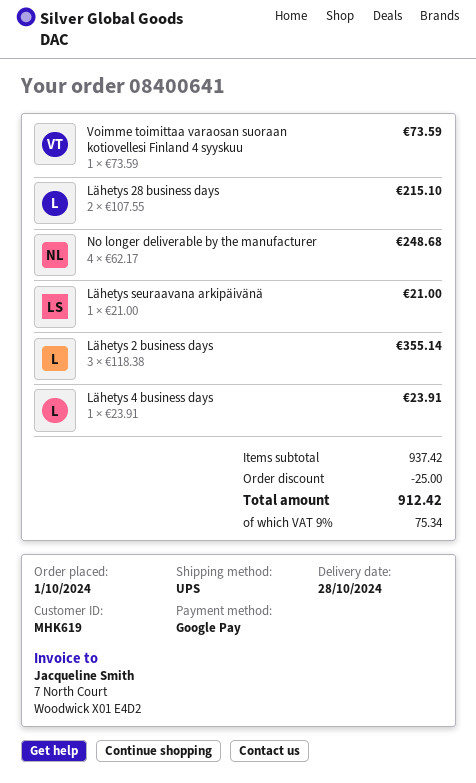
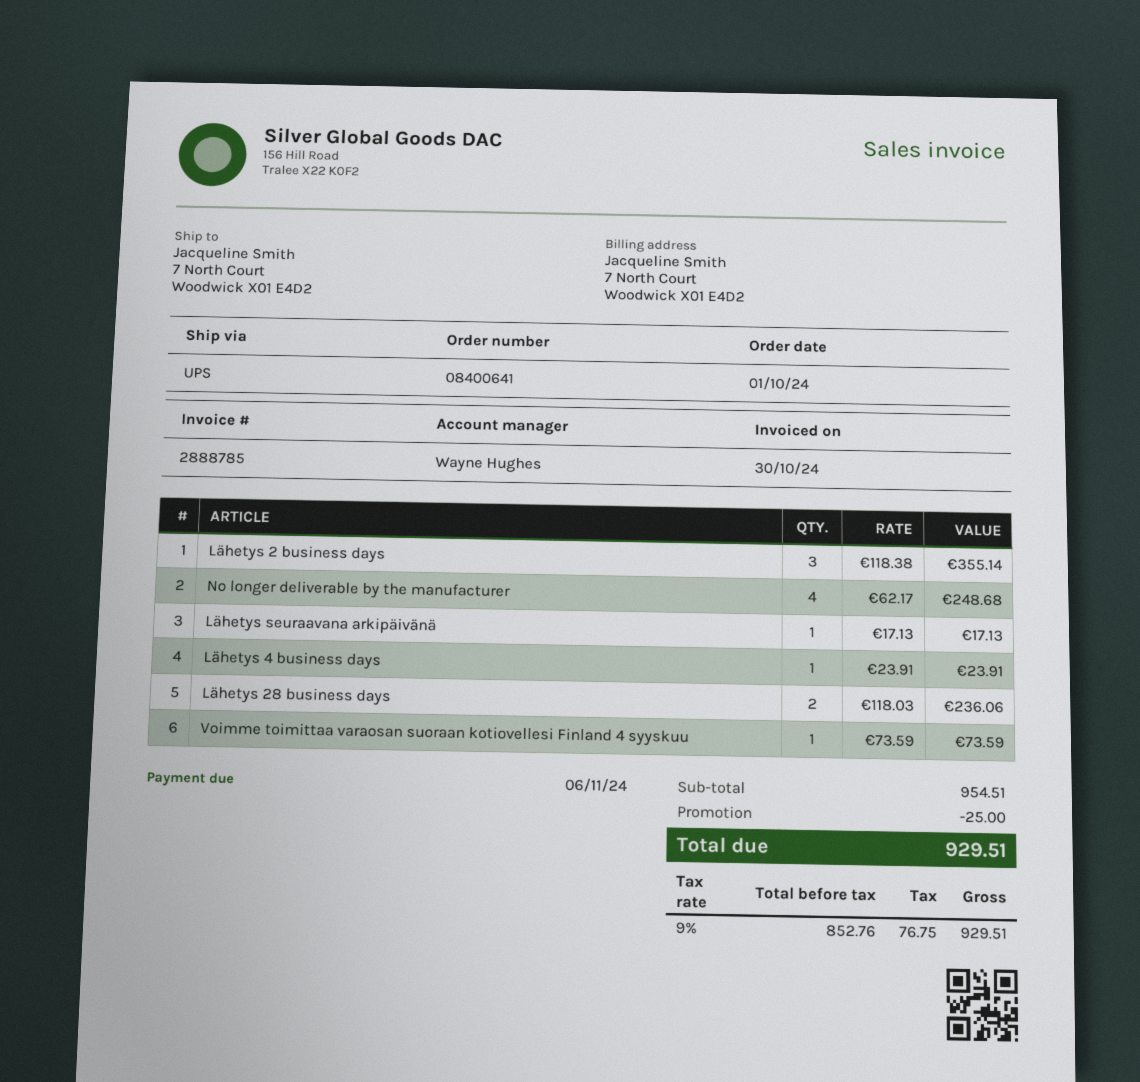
Lähetys 28 business days: 2 x 107.55 = 215.10 -> 2 x 118.03 = 236.06
Lähetys seuraavana arkipäivänä: 1 x 21.00 = 21.00 -> 1 x 17.13 = 17.13
subtotal: 937.42 -> 954.51
tax: 9% = 75.34 -> 9% = 76.75
total: 912.42 -> 929.51

